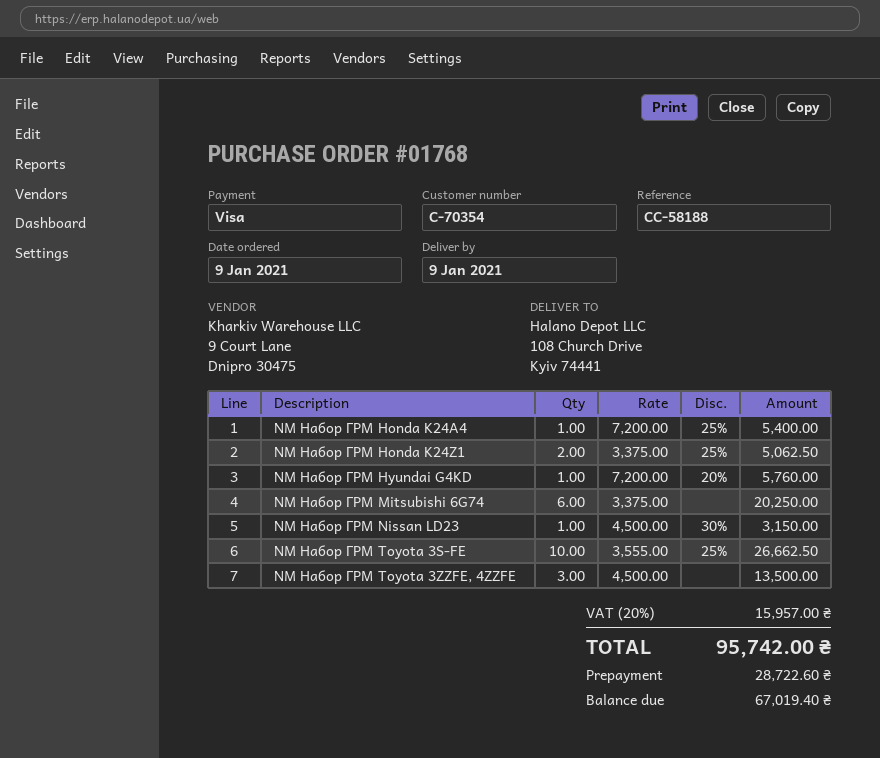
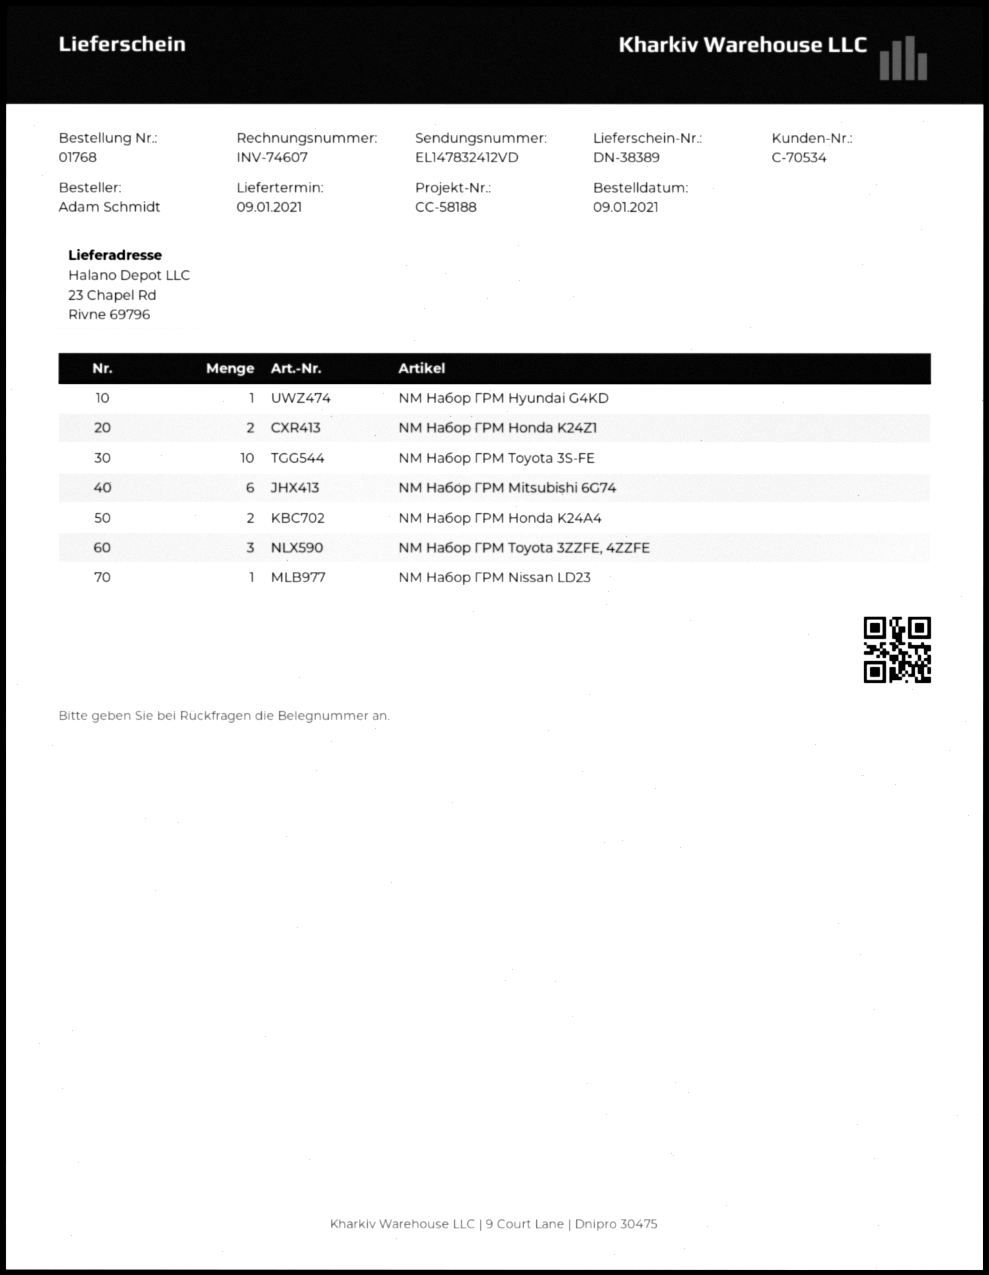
customer number: C-70354 -> C-70534
ship to: 108 Church Drive, Kyiv 74441 -> 23 Chapel Rd, Rivne 69796
NM Набор ГРМ Honda K24A4: 1 -> 2

